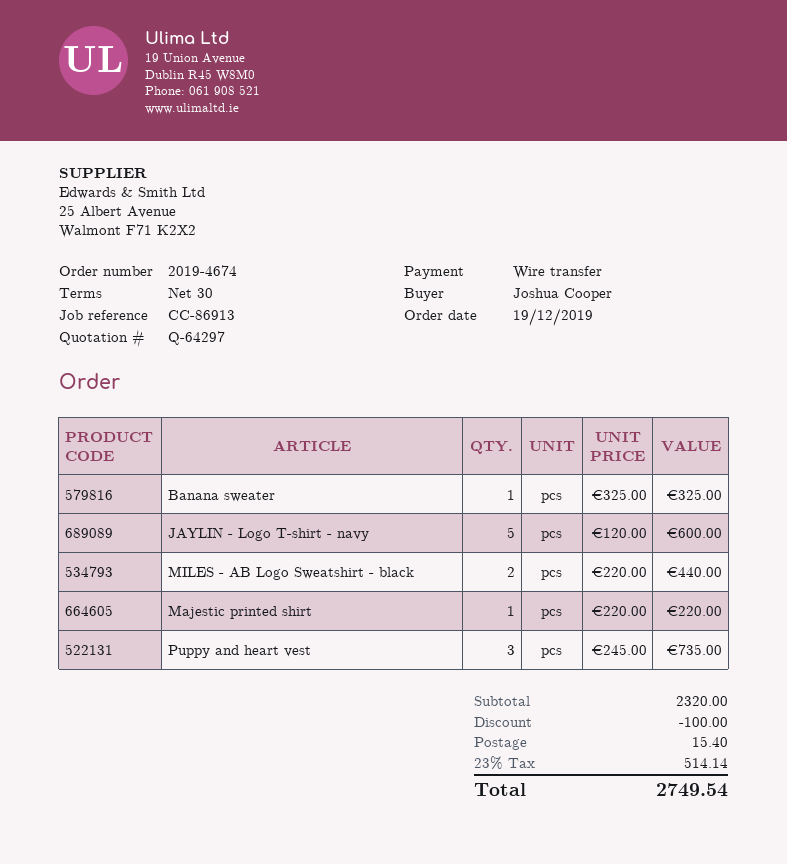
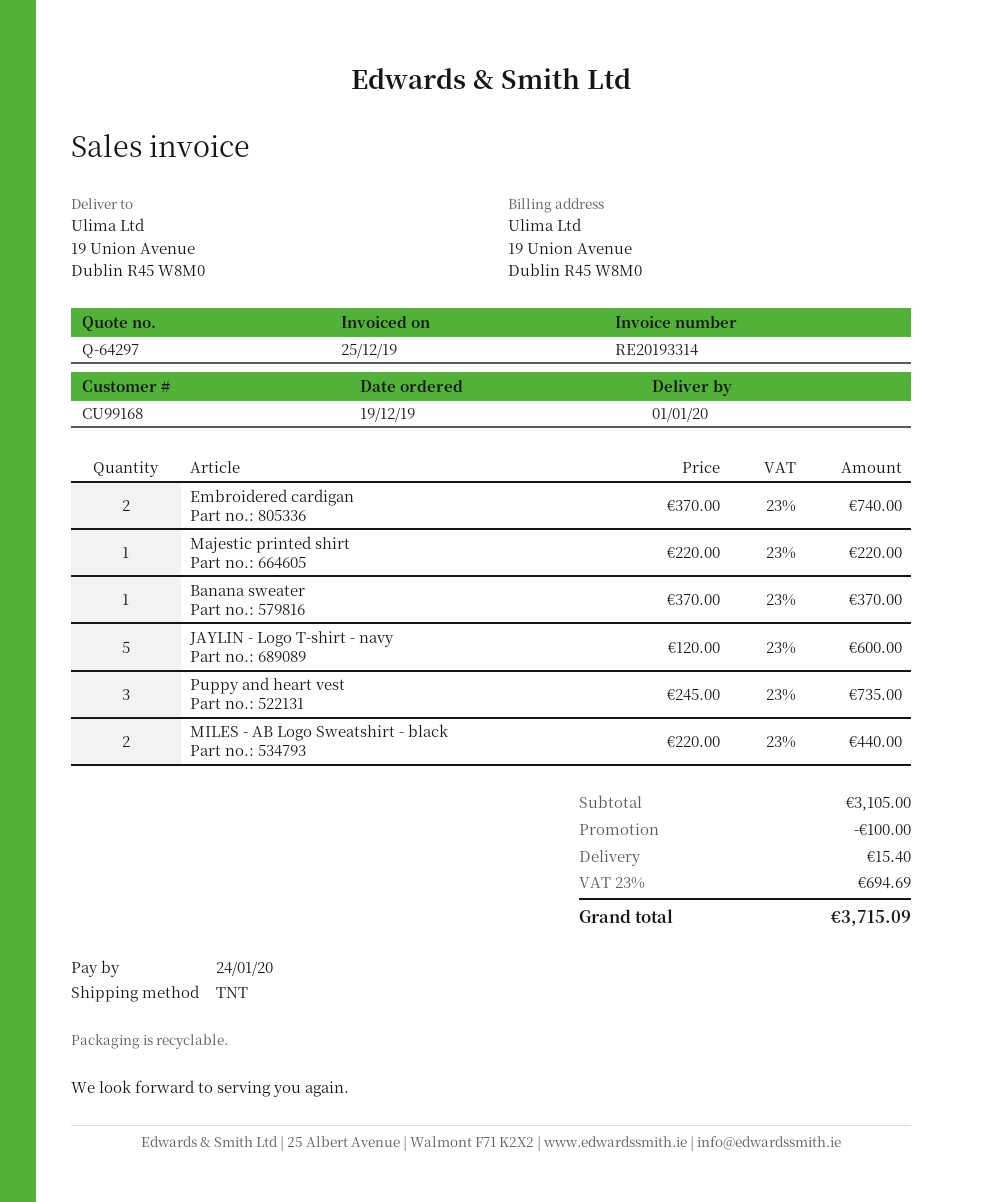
Banana sweater: 1 x 325.00 = 325.00 -> 1 x 370.00 = 370.00
Embroidered cardigan: none -> 2 x 370.00 = 740.00
subtotal: 2320.00 -> 3105.00
tax: 23% = 514.14 -> 23% = 694.69
total: 2749.54 -> 3715.09

